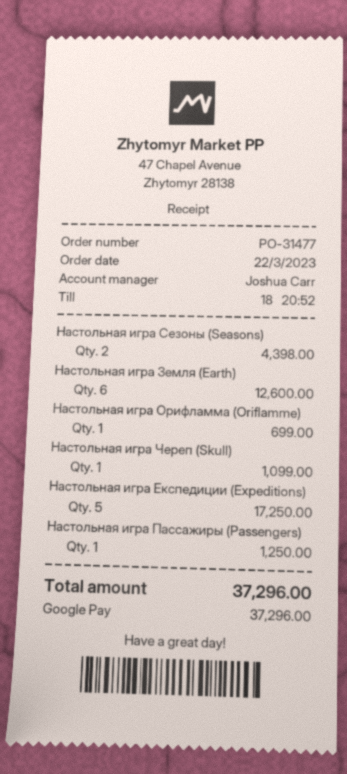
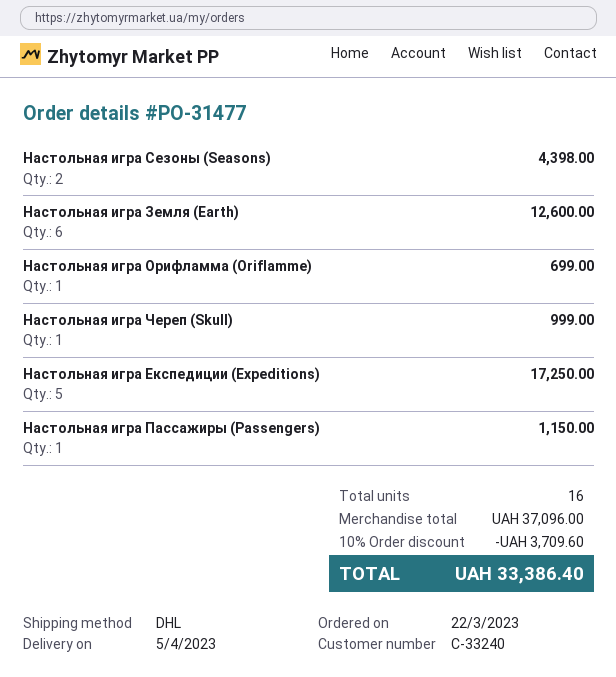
Настольная игра Череп (Skull): 1 for 1099.00 -> 1 for 999.00
Настольная игра Пасcажиры (Passengers): 1 for 1250.00 -> 1 for 1150.00
discount: none -> 10% = 3709.60
total: 37296.00 -> 33386.40

